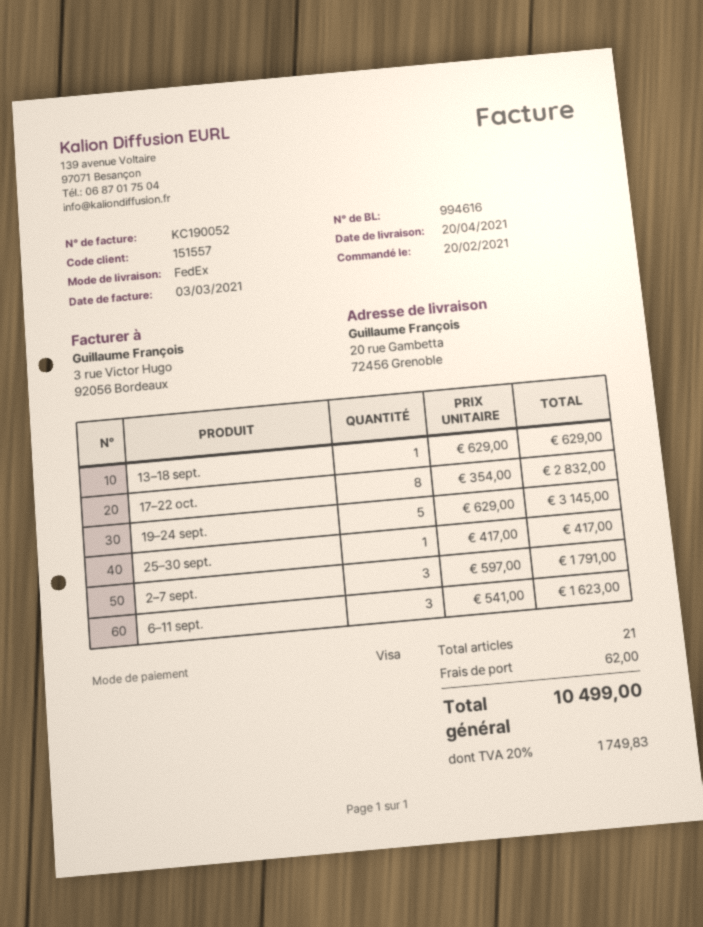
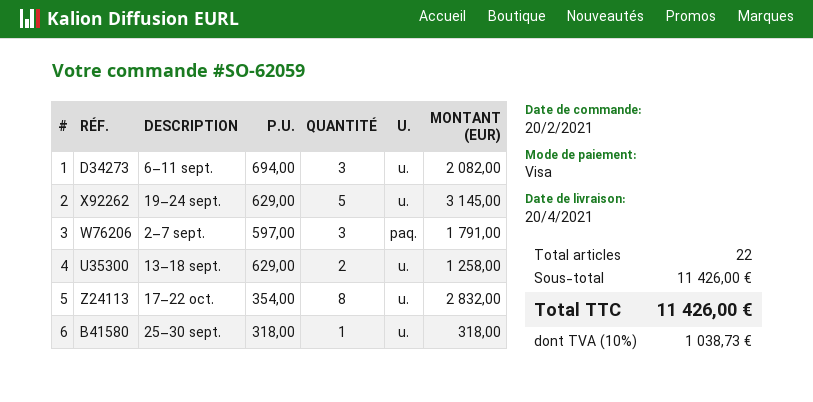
13–18 sept.: 1 x 629.00 = 629.00 -> 2 x 629.00 = 1258.00
25–30 sept.: 1 x 417.00 = 417.00 -> 1 x 318.00 = 318.00
6–11 sept.: 3 x 541.00 = 1623.00 -> 3 x 694.00 = 2082.00
total quantity: 21 -> 22
shipping: 62.00 -> none
tax: 20% = 1749.83 -> 10% = 1038.73
total: 10499.00 -> 11426.00

